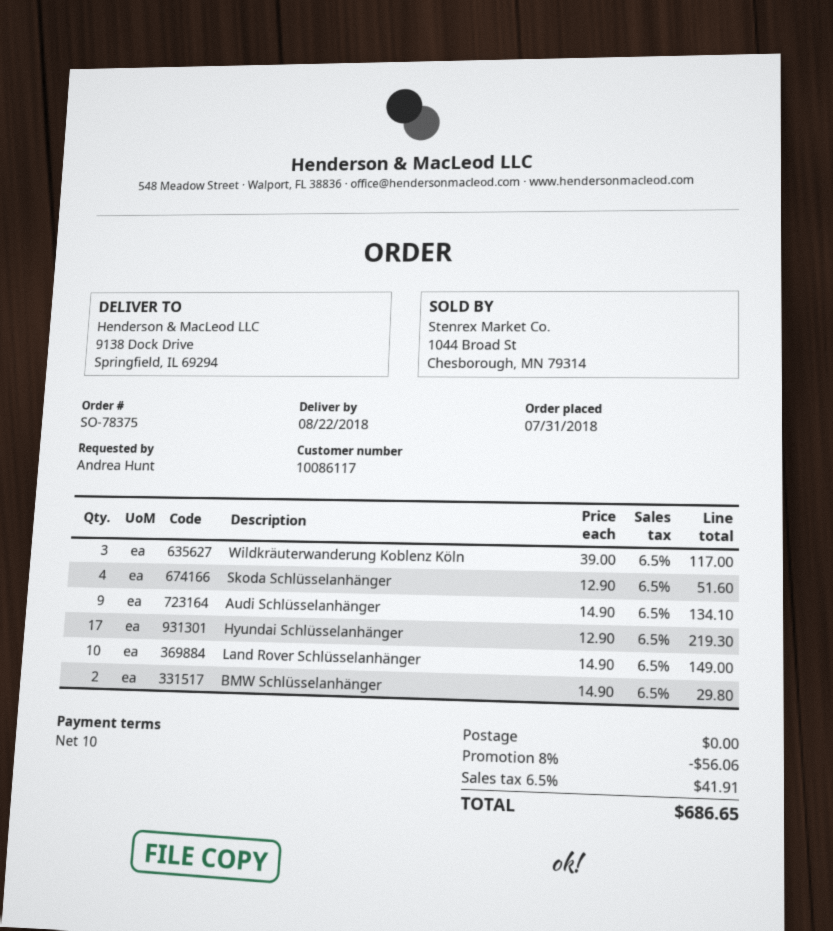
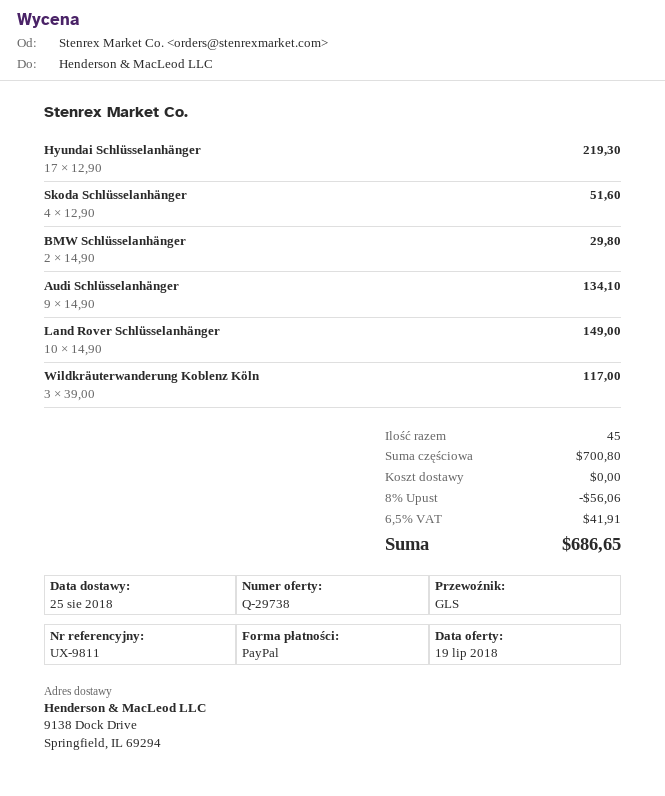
delivery date: 2018-08-22 -> 2018-08-25

